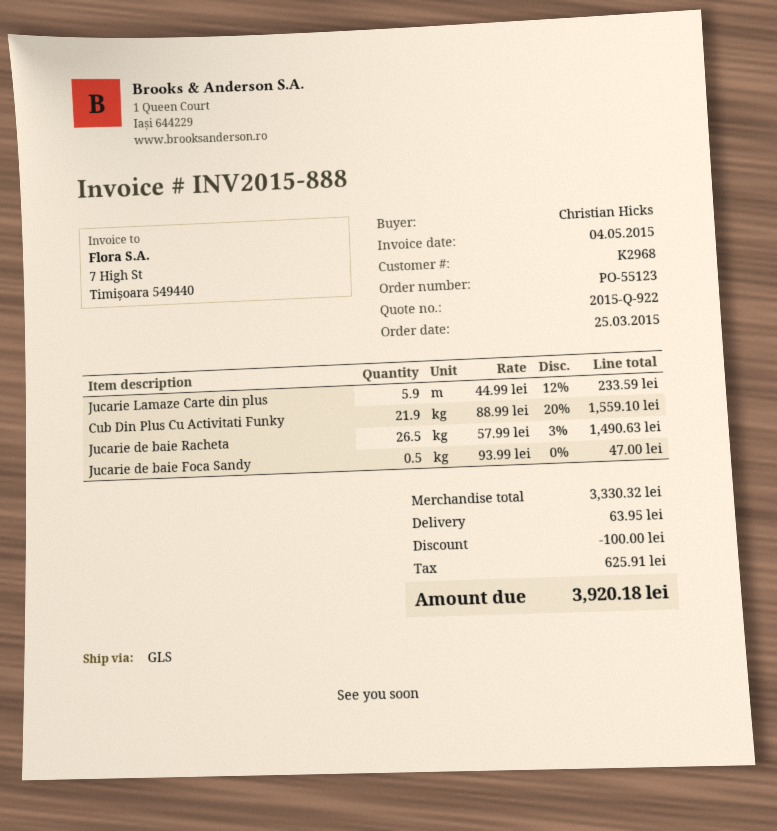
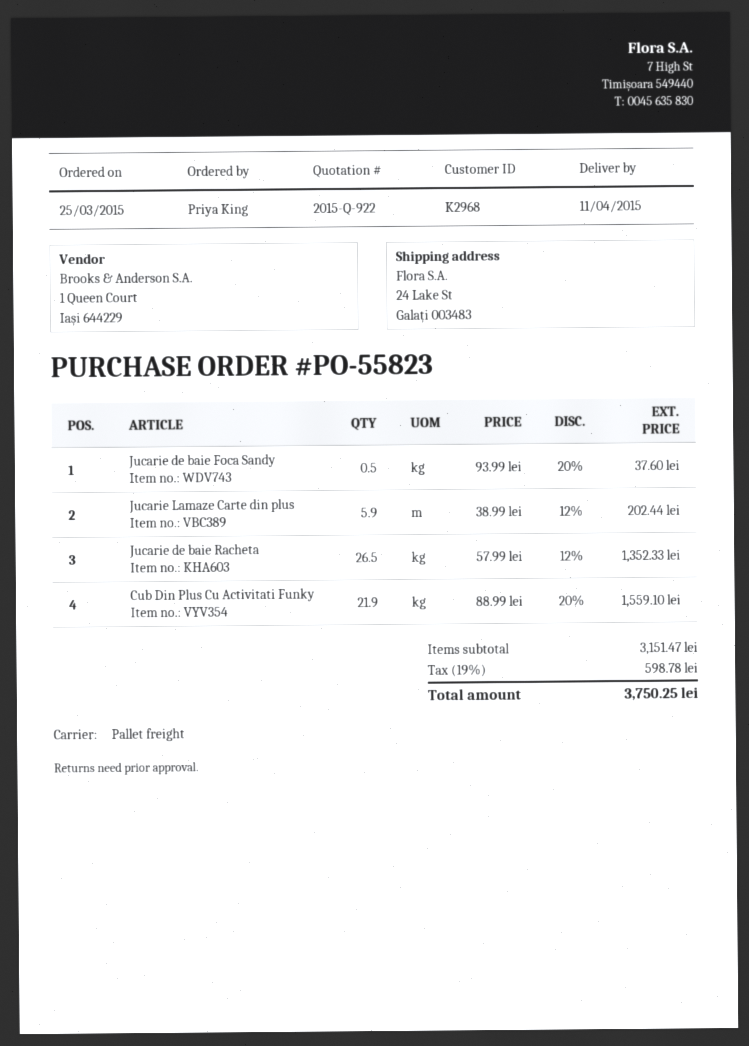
order number: PO-55123 -> PO-55823
ordered by: Christian Hicks -> Priya King
shipping method: GLS -> pallet freight
Jucarie Lamaze Carte din plus: 5.9 x 44.99 - 12% = 233.59 -> 5.9 x 38.99 - 12% = 202.44
Jucarie de baie Racheta: 26.5 x 57.99 - 3% = 1490.63 -> 26.5 x 57.99 - 12% = 1352.33
Jucarie de baie Foca Sandy: 0.5 x 93.99 = 47.00 -> 0.5 x 93.99 - 20% = 37.60
subtotal: 3330.32 -> 3151.47
discount: 100.00 -> none
shipping: 63.95 -> none
tax: 625.91 -> 598.78
total: 3920.18 -> 3750.25

